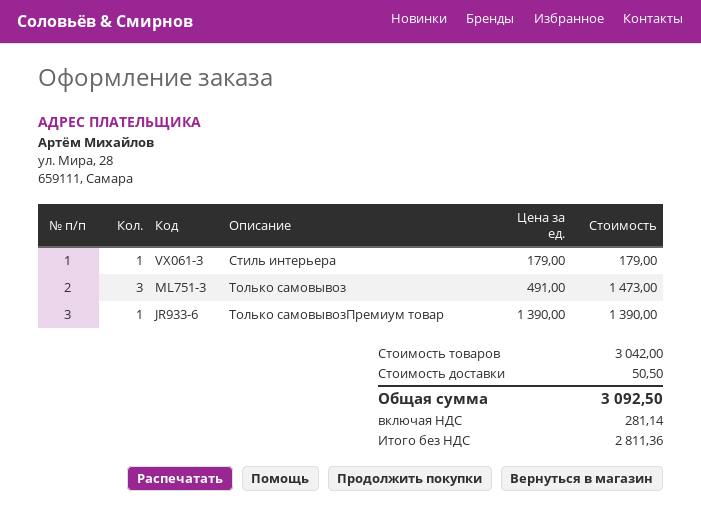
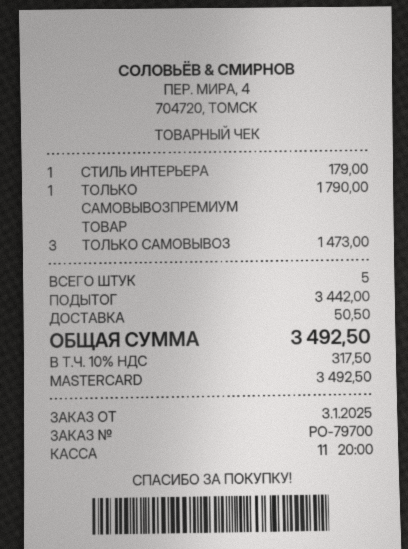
Только самовывозПремиум товар: 1 for 1390.00 -> 1 for 1790.00
subtotal: 3042.00 -> 3442.00
tax: 281.14 -> 317.50
total: 3092.50 -> 3492.50

